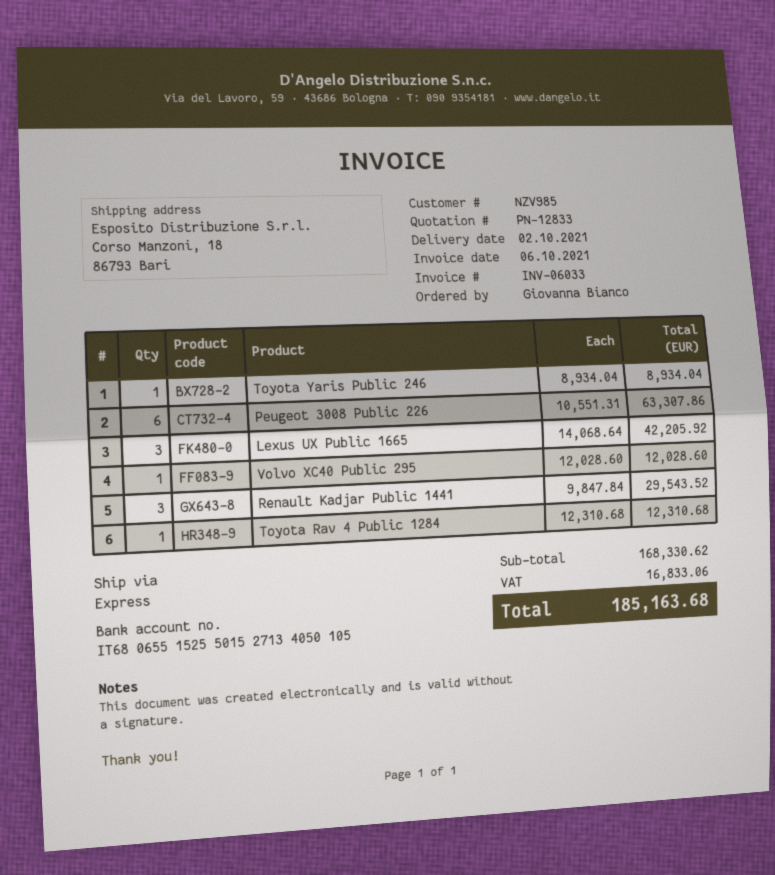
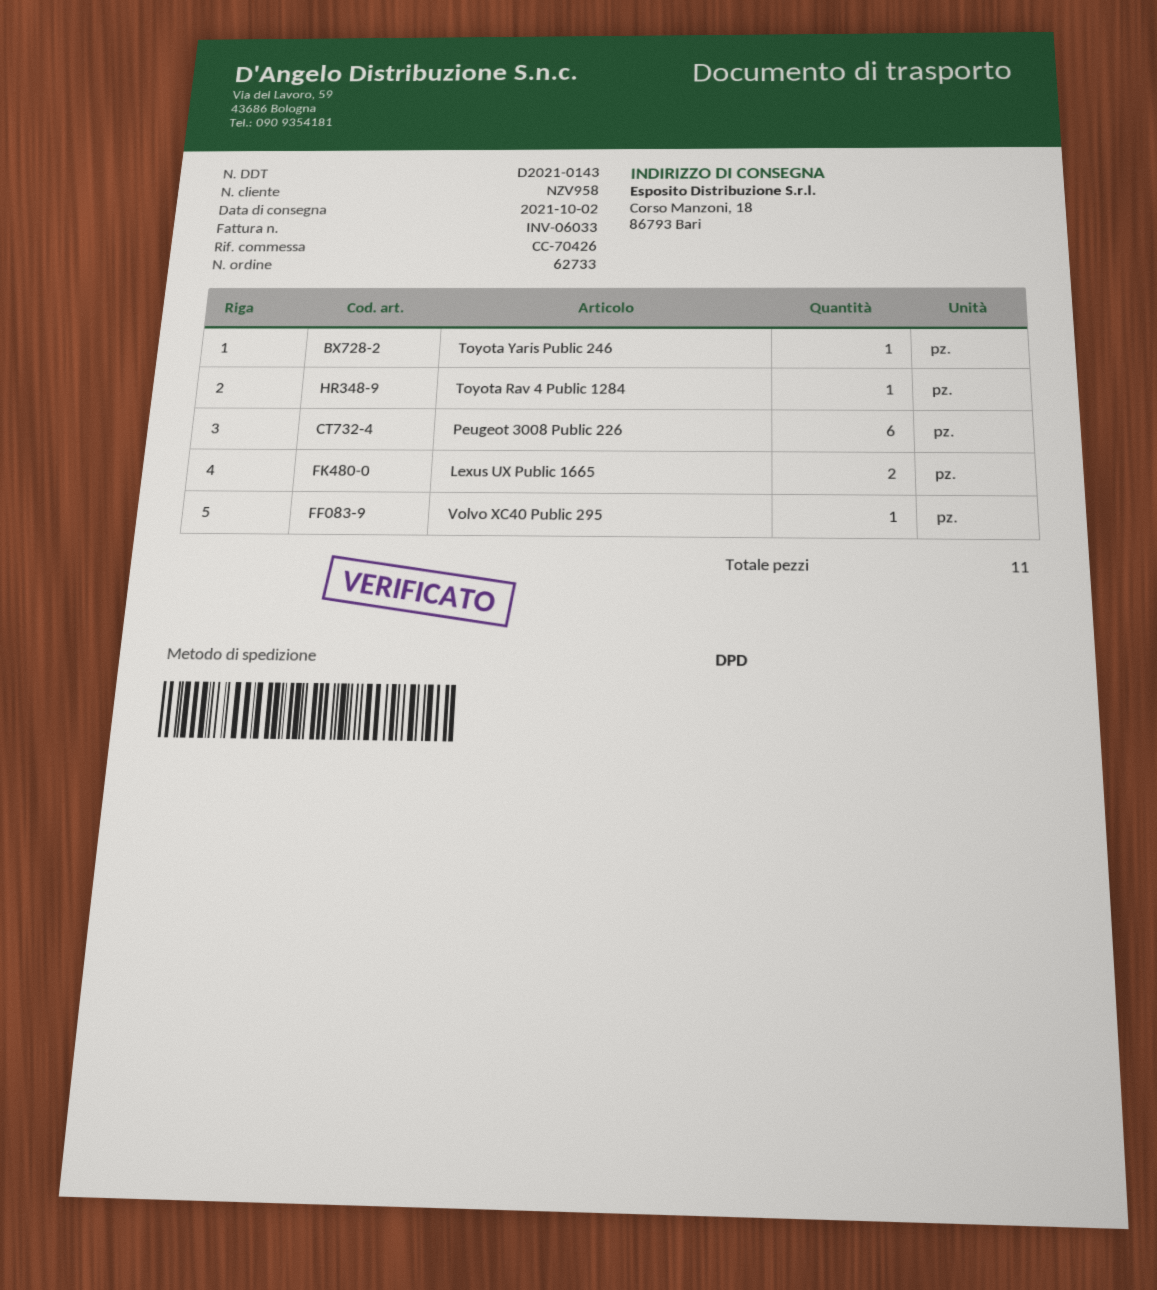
customer number: NZV985 -> NZV958
shipping method: express -> DPD
Lexus UX Public 1665: 3 -> 2
Renault Kadjar Public 1441: 3 -> none

